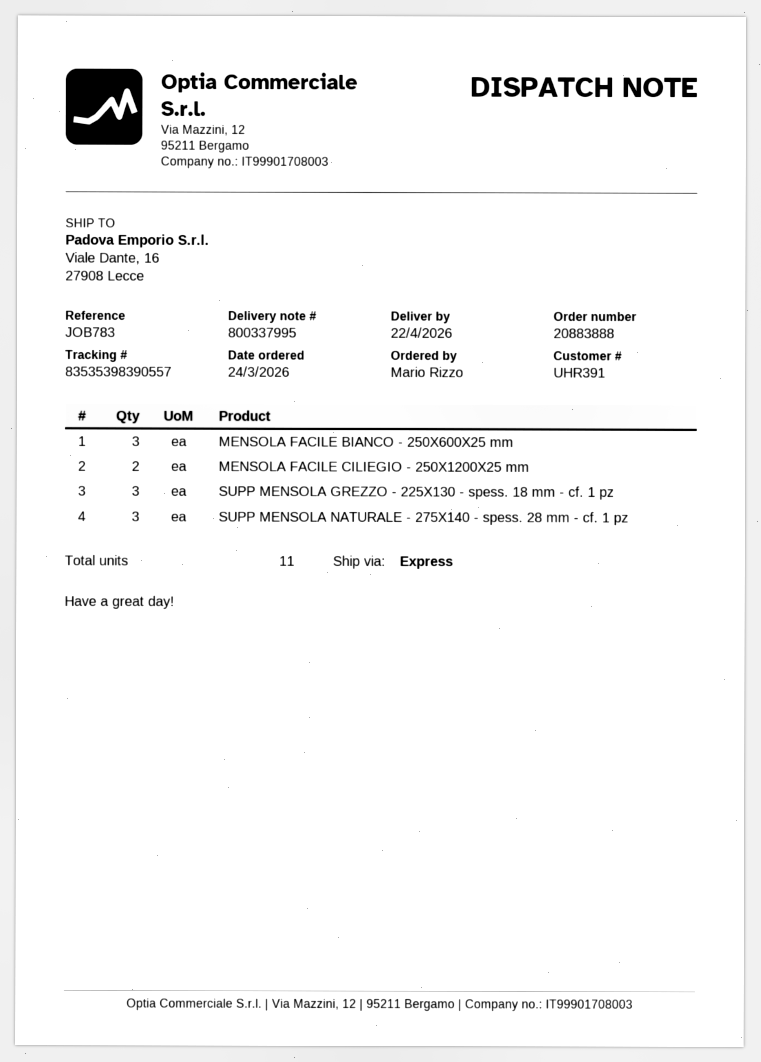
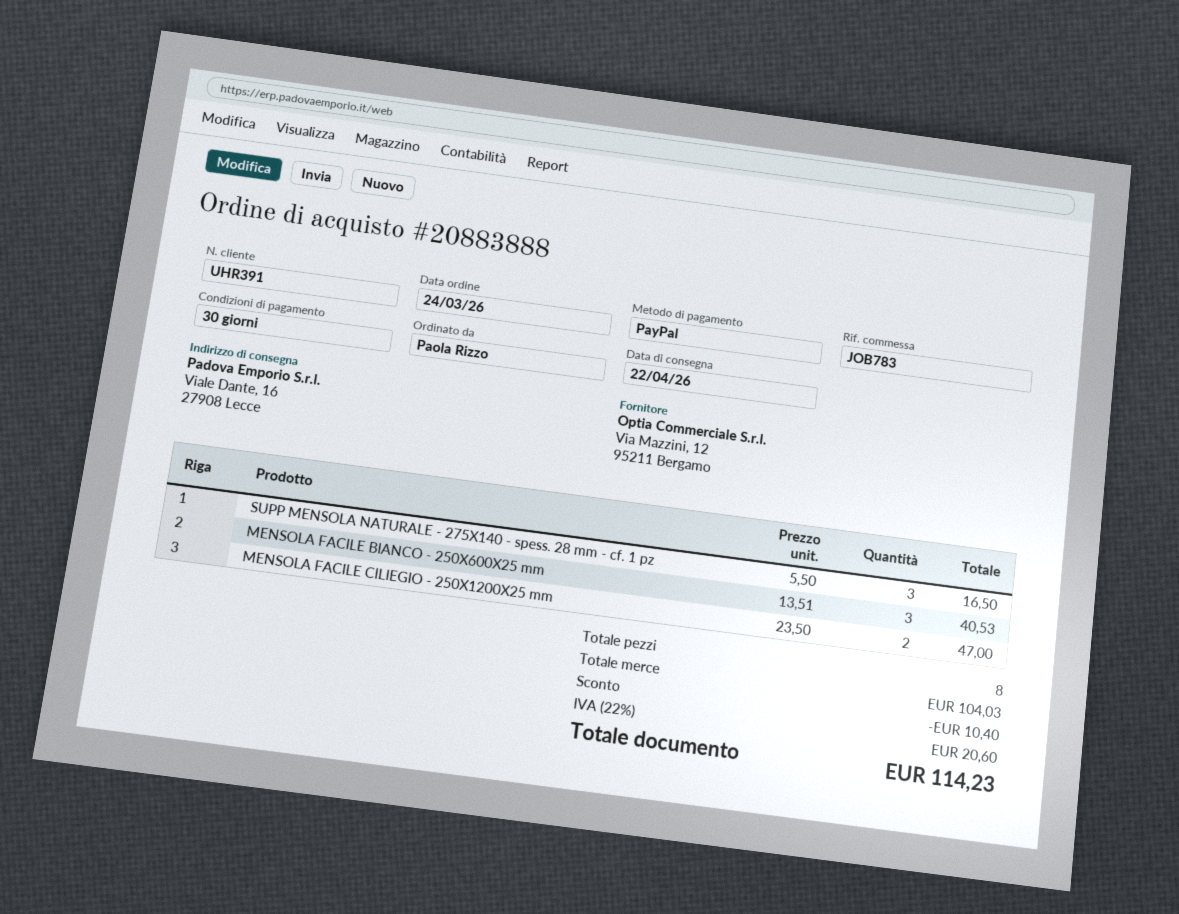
ordered by: Mario Rizzo -> Paola Rizzo
SUPP MENSOLA GREZZO - 225X130 - spess. 18 mm - cf. 1 pz: 3 -> none
total quantity: 11 -> 8

